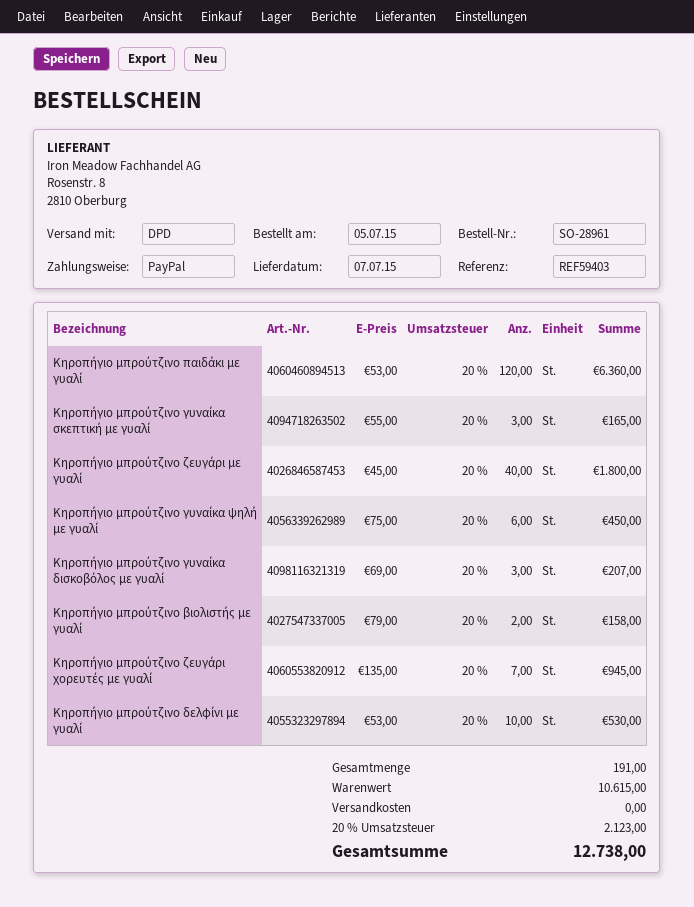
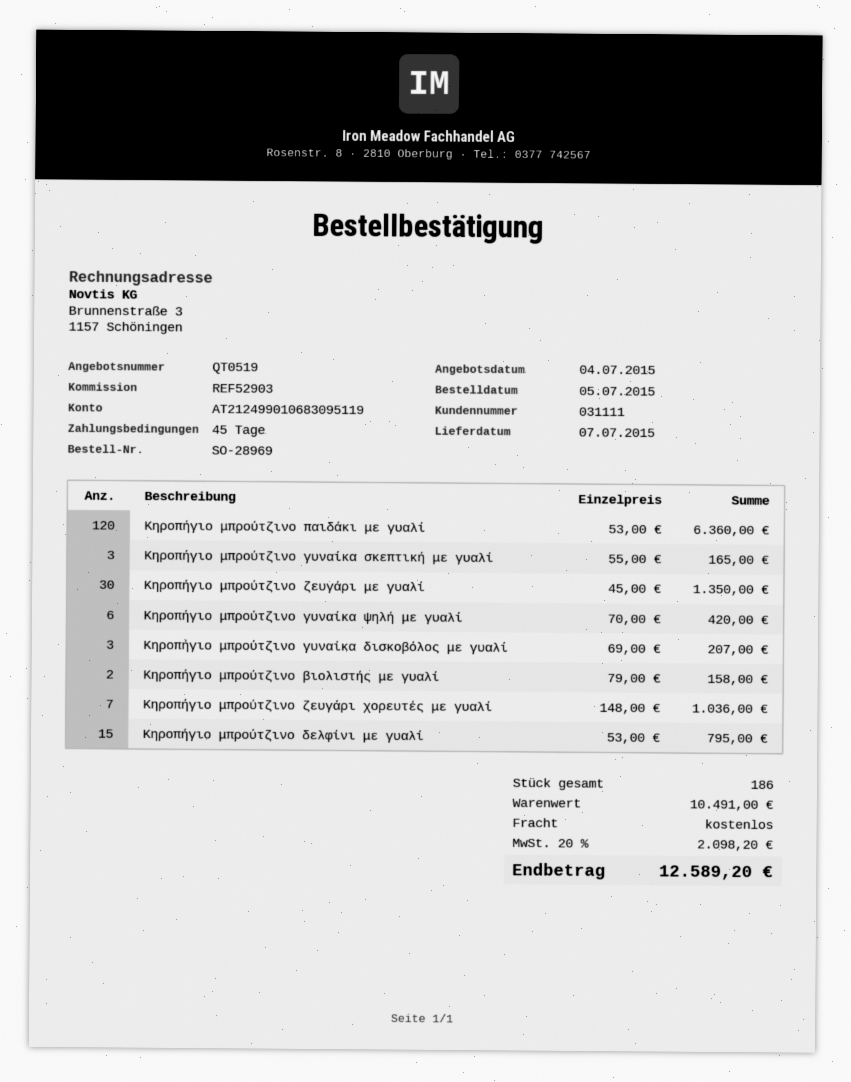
order number: SO-28961 -> SO-28969
reference: REF59403 -> REF52903
Κηροπήγιο μπρούτζινο ζευγάρι με γυαλί: 40 x 45.00 = 1800.00 -> 30 x 45.00 = 1350.00
Κηροπήγιο μπρούτζινο γυναίκα ψηλή με γυαλί: 6 x 75.00 = 450.00 -> 6 x 70.00 = 420.00
Κηροπήγιο μπρούτζινο ζευγάρι χορευτές με γυαλί: 7 x 135.00 = 945.00 -> 7 x 148.00 = 1036.00
Κηροπήγιο μπρούτζινο δελφίνι με γυαλί: 10 x 53.00 = 530.00 -> 15 x 53.00 = 795.00
total quantity: 191 -> 186
subtotal: 10615.00 -> 10491.00
tax: 20% = 2123.00 -> 20% = 2098.20
total: 12738.00 -> 12589.20

